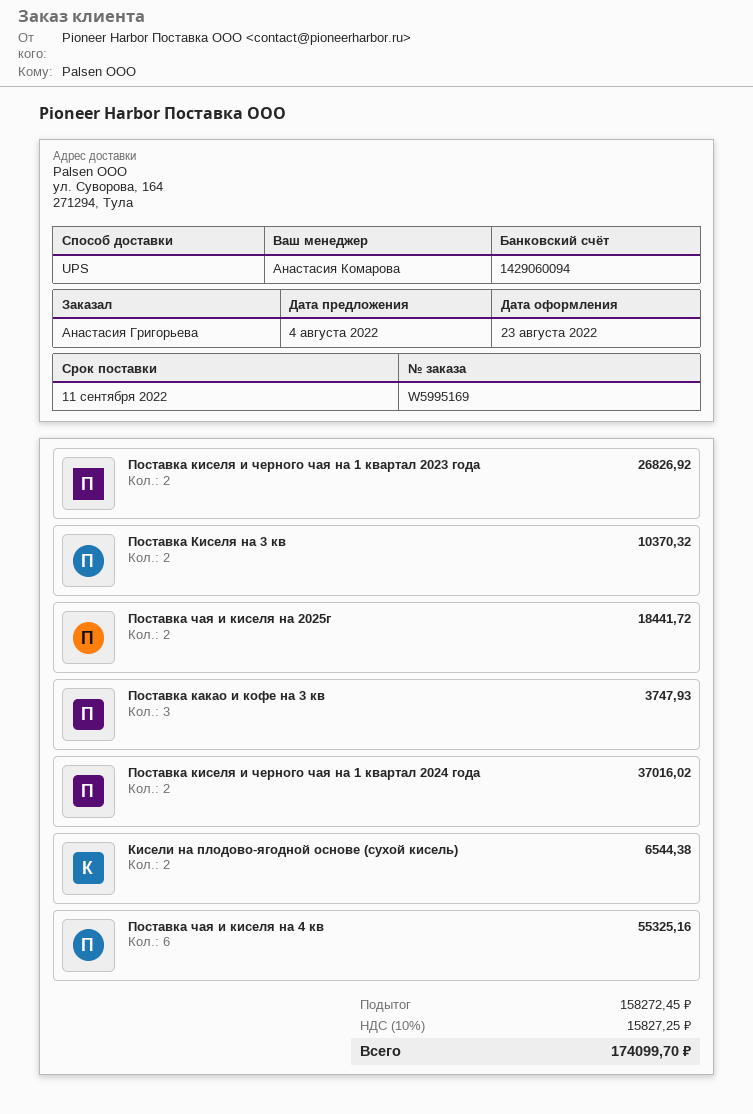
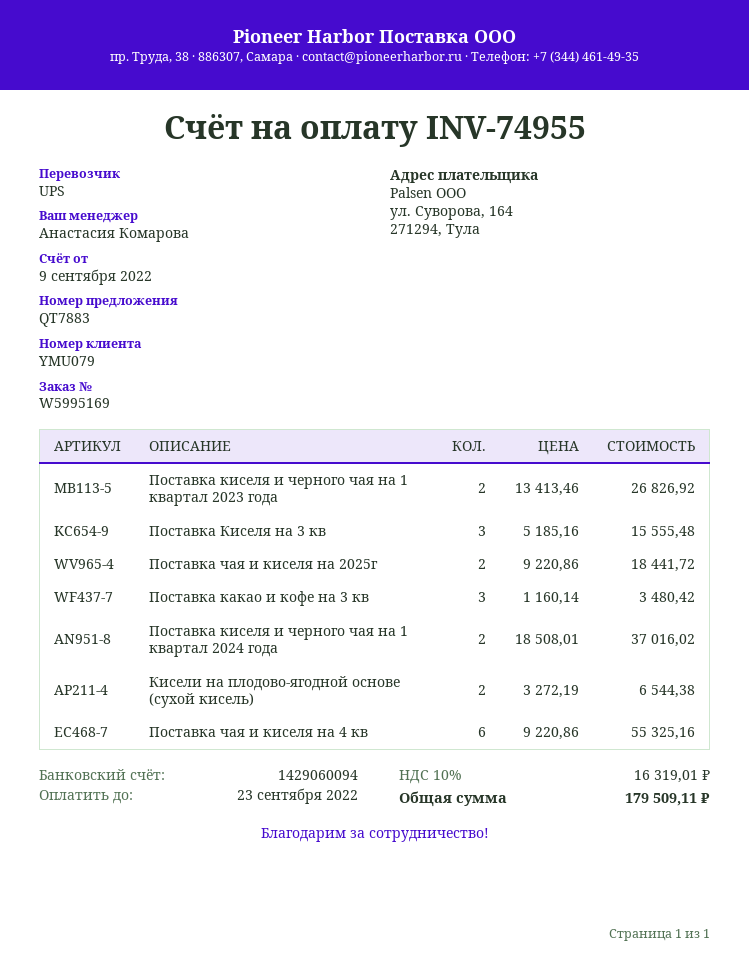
Поставка Киселя на 3 кв: 2 for 10370.32 -> 3 for 15555.48
Поставка какао и кофе на 3 кв: 3 for 3747.93 -> 3 for 3480.42
tax: 10% = 15827.25 -> 10% = 16319.01
total: 174099.70 -> 179509.11

